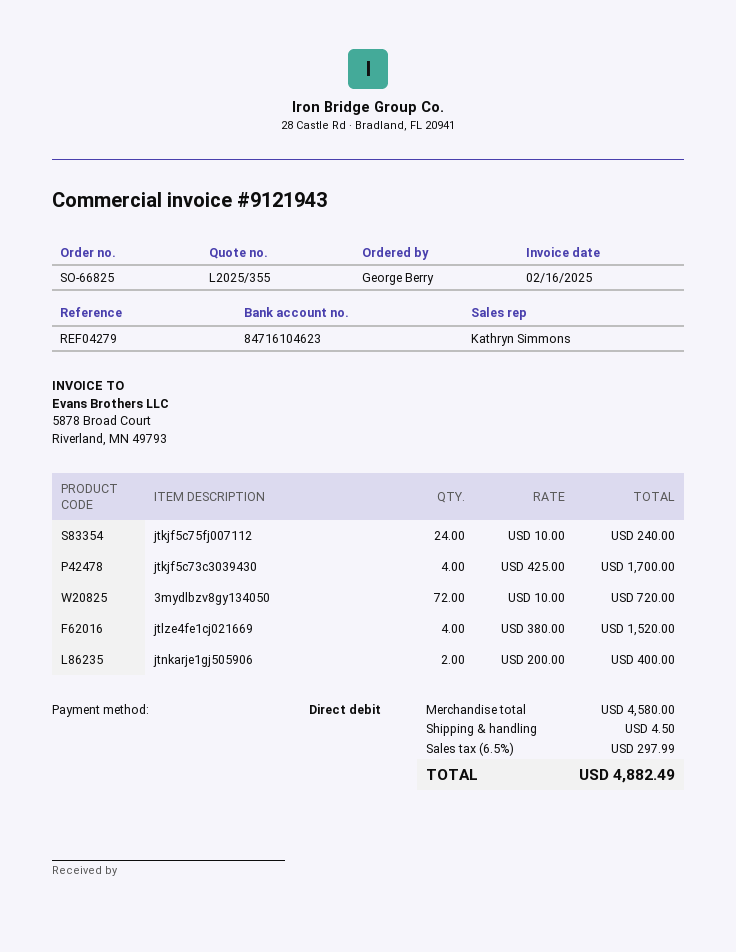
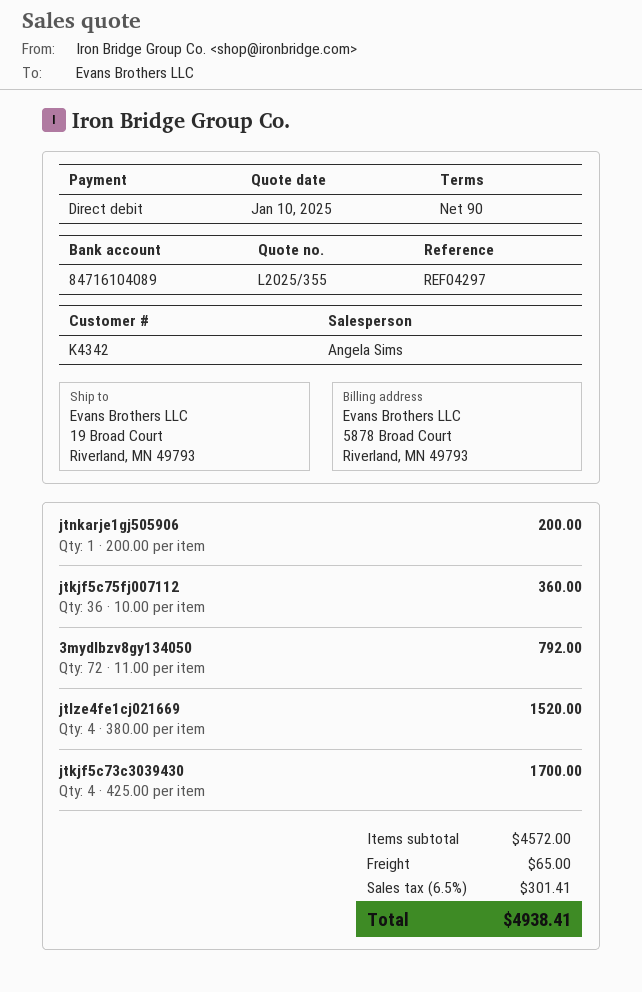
reference: REF04279 -> REF04297
sales rep: Kathryn Simmons -> Angela Sims
bank account: 84716104623 -> 84716104089
jtkjf5c75fj007112: 24 x 10.00 = 240.00 -> 36 x 10.00 = 360.00
3mydlbzv8gy134050: 72 x 10.00 = 720.00 -> 72 x 11.00 = 792.00
jtnkarje1gj505906: 2 x 200.00 = 400.00 -> 1 x 200.00 = 200.00
subtotal: 4580.00 -> 4572.00
shipping: 4.50 -> 65.00
tax: 6.5% = 297.99 -> 6.5% = 301.41
total: 4882.49 -> 4938.41

